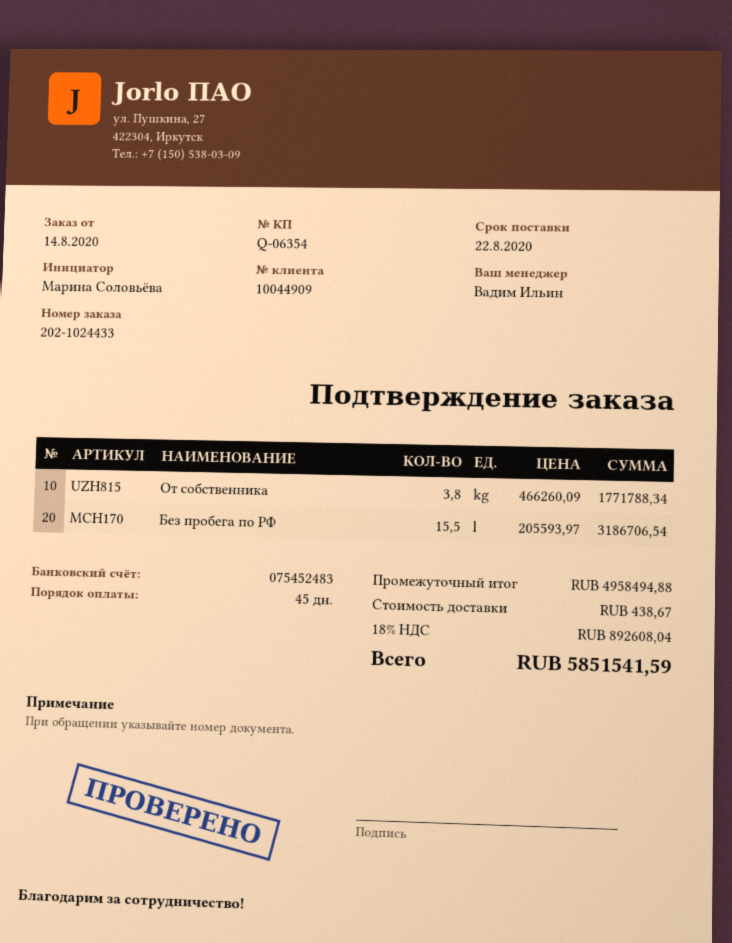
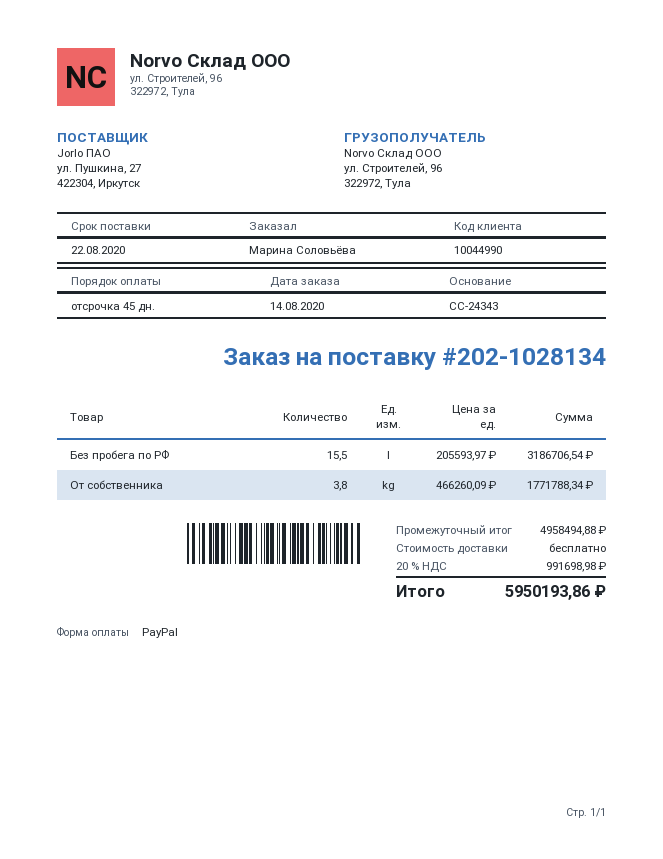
order number: 202-1024433 -> 202-1028134
customer number: 10044909 -> 10044990
shipping: 438.67 -> 0.00
tax: 18% = 892608.04 -> 20% = 991698.98
total: 5851541.59 -> 5950193.86

